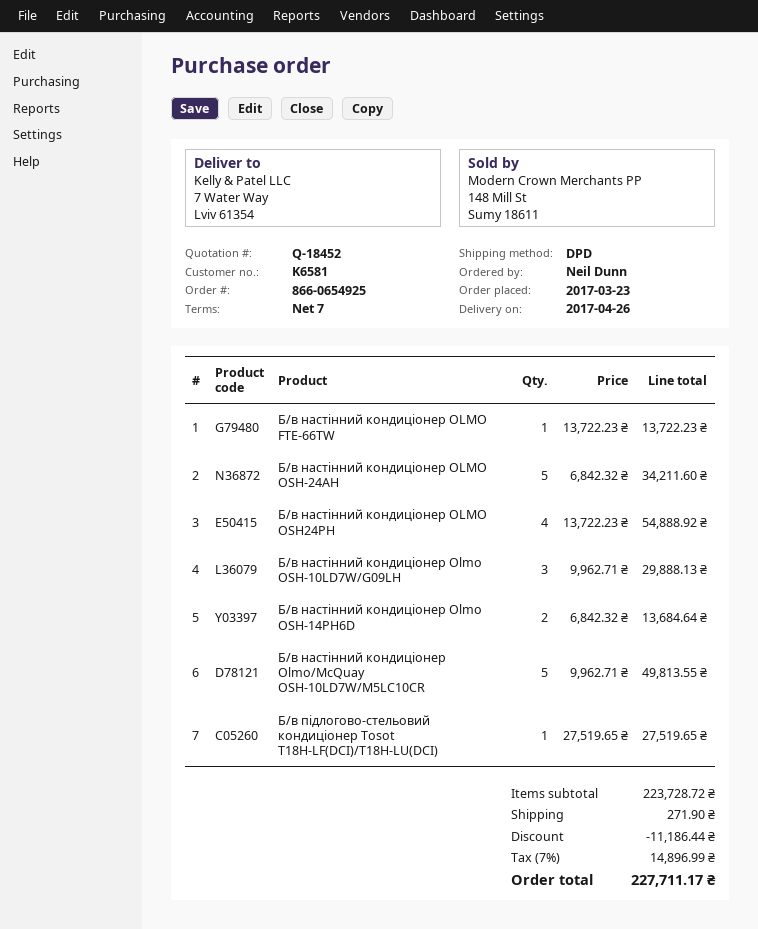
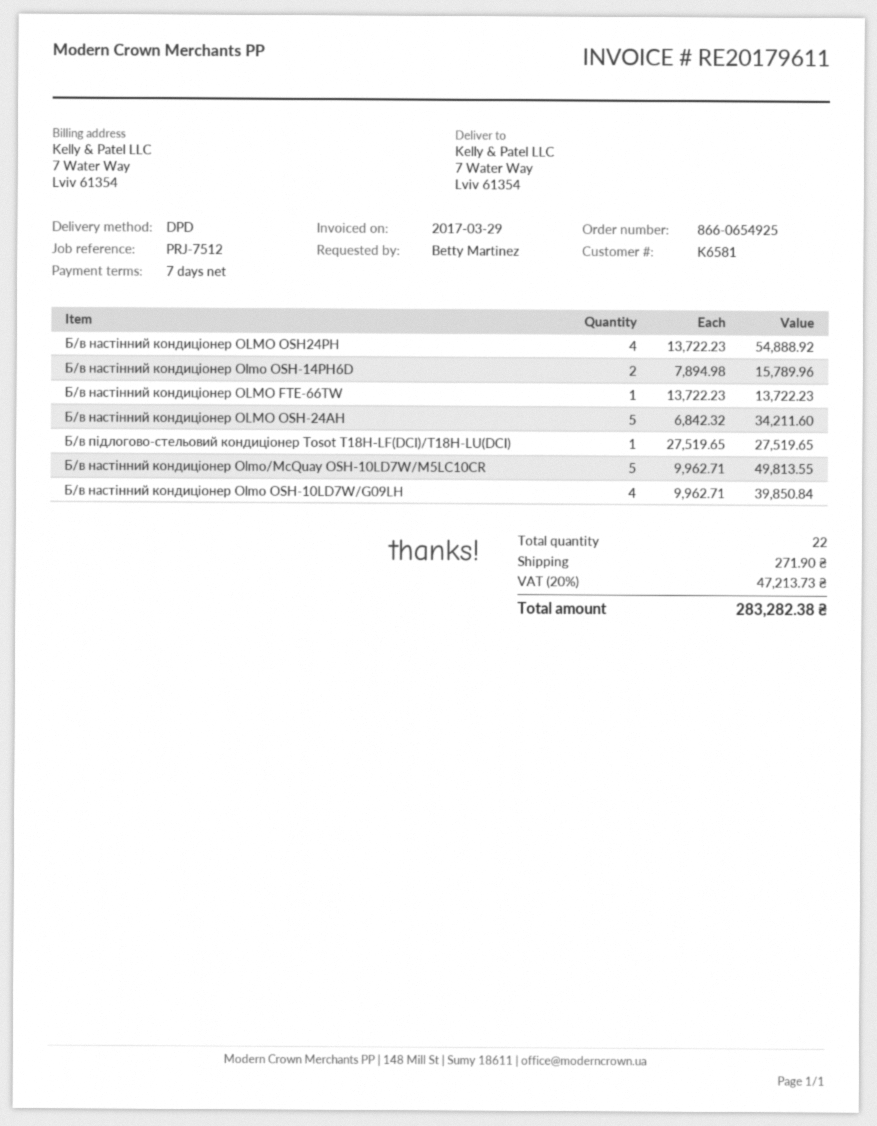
ordered by: Neil Dunn -> Betty Martinez
Б/в настінний кондиціонер Olmo OSH-10LD7W/G09LH: 3 x 9962.71 = 29888.13 -> 4 x 9962.71 = 39850.84
Б/в настінний кондиціонер Olmo OSH-14PH6D: 2 x 6842.32 = 13684.64 -> 2 x 7894.98 = 15789.96
discount: 11186.44 -> none
tax: 7% = 14896.99 -> 20% = 47213.73
total: 227711.17 -> 283282.38

